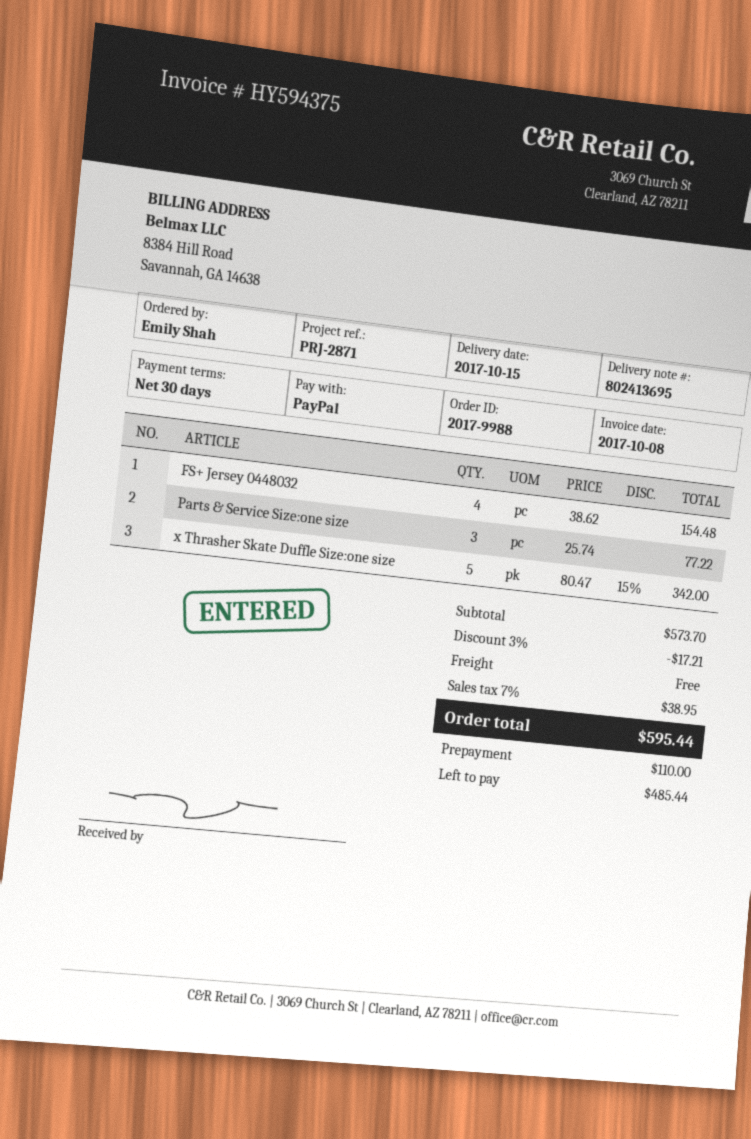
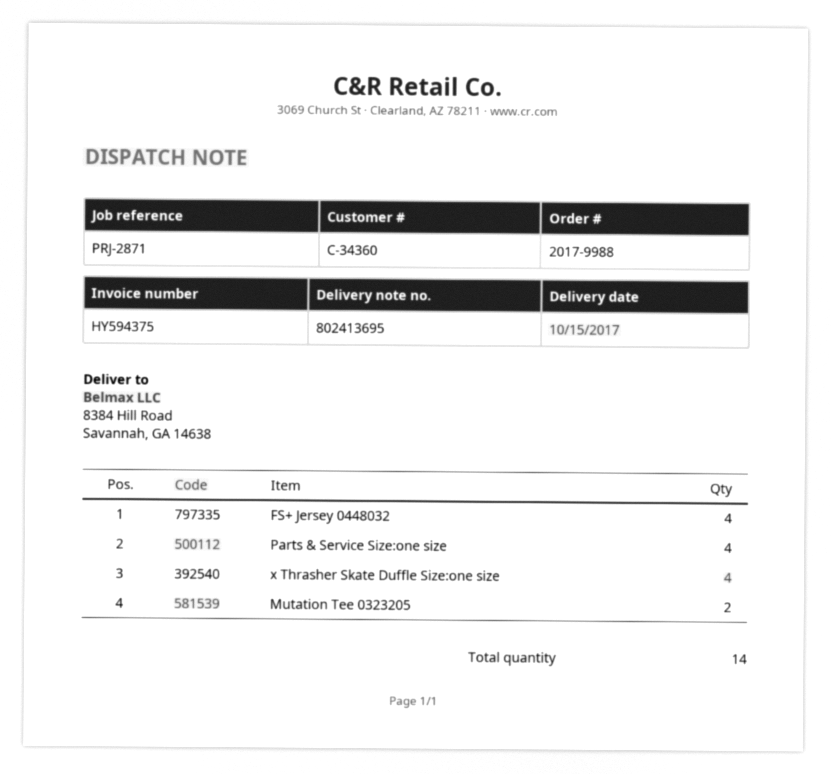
Parts & Service Size:one size: 3 -> 4
x Thrasher Skate Duffle Size:one size: 5 -> 4
Mutation Tee 0323205: none -> 2

